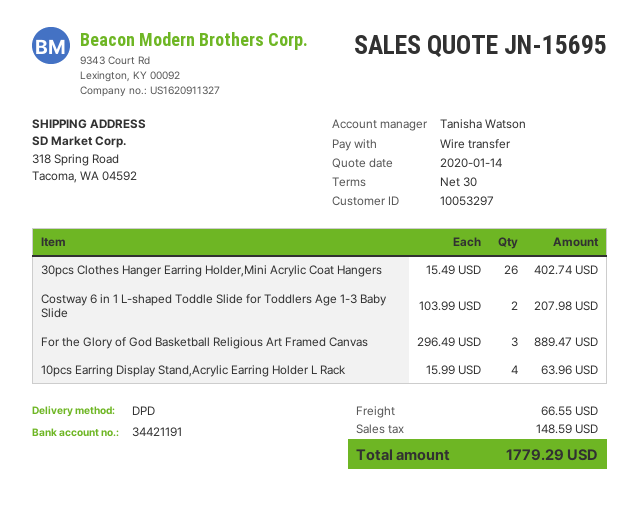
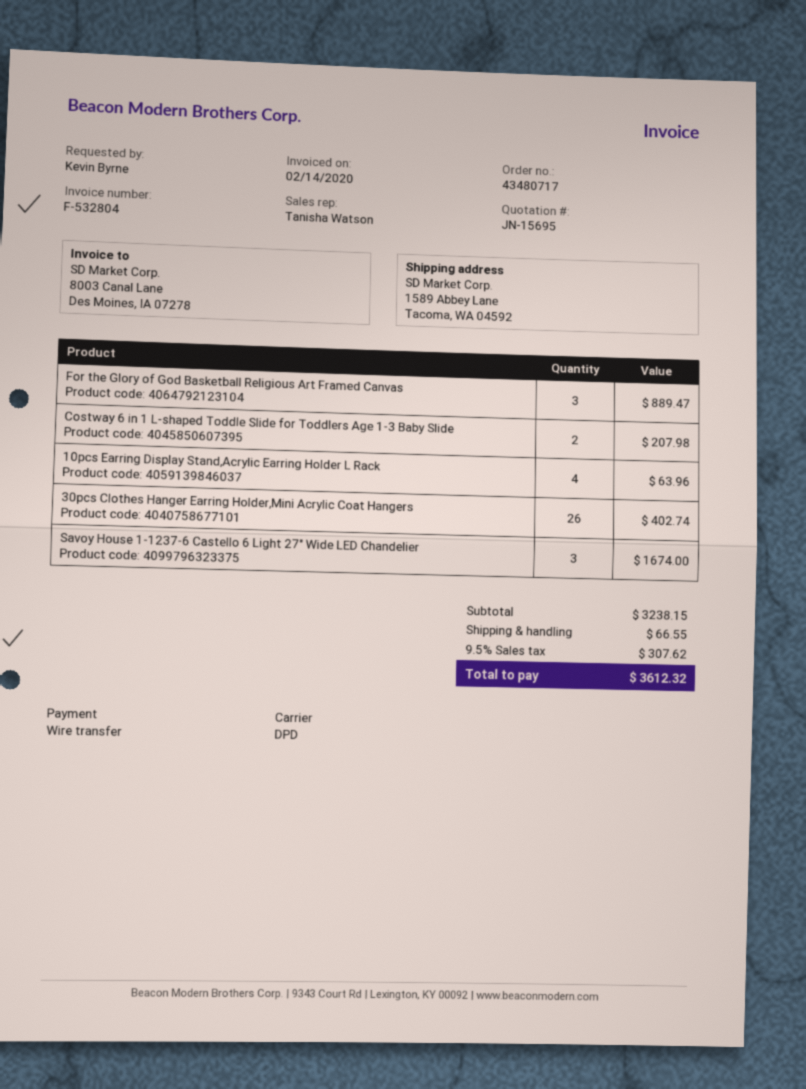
ship to: 318 Spring Road, Tacoma, WA 04592 -> 1589 Abbey Lane, Tacoma, WA 04592
Savoy House 1-1237-6 Castello 6 Light 27" Wide LED Chandelier: none -> 3 for 1674.00
tax: 148.59 -> 307.62
total: 1779.29 -> 3612.32

